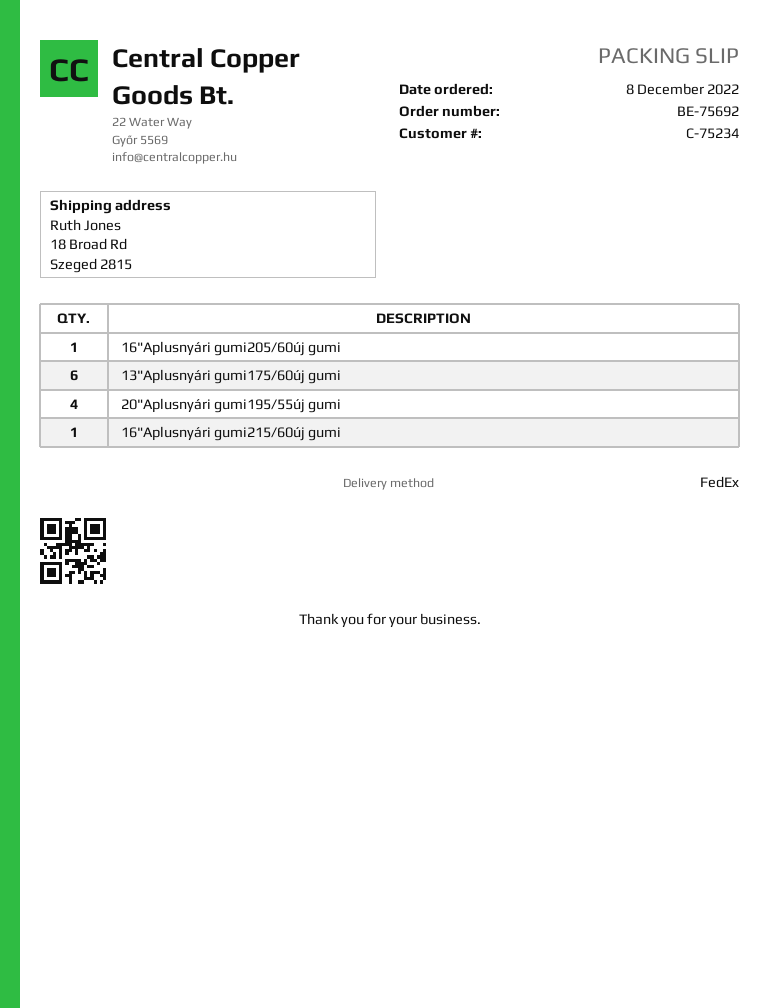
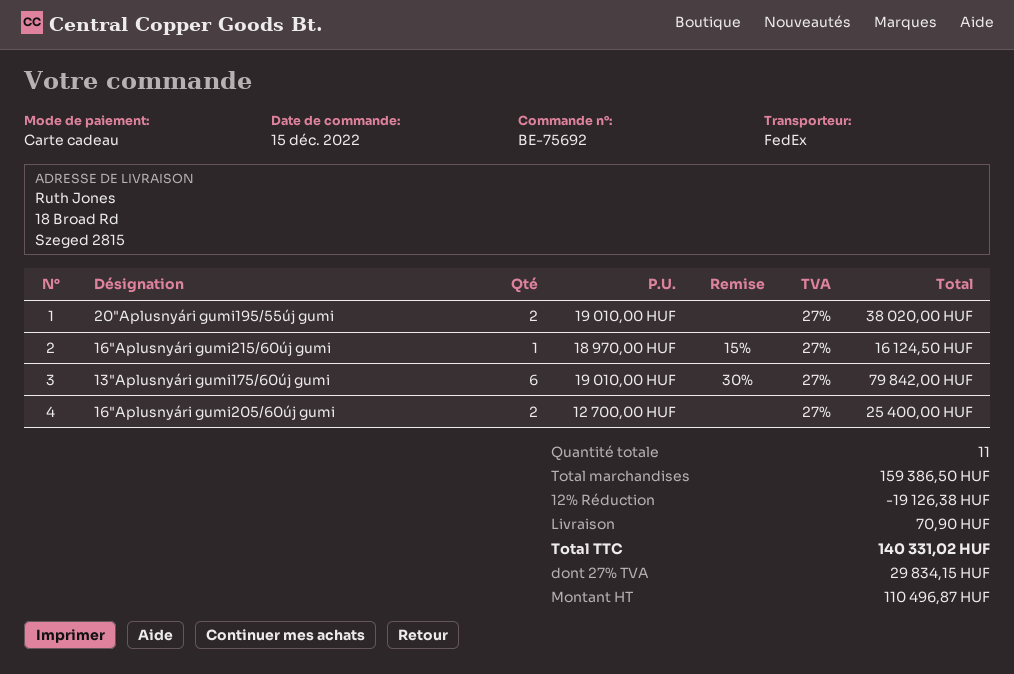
order date: 2022-12-08 -> 2022-12-15
16"Aplusnyári gumi205/60új gumi: 1 -> 2
20"Aplusnyári gumi195/55új gumi: 4 -> 2

